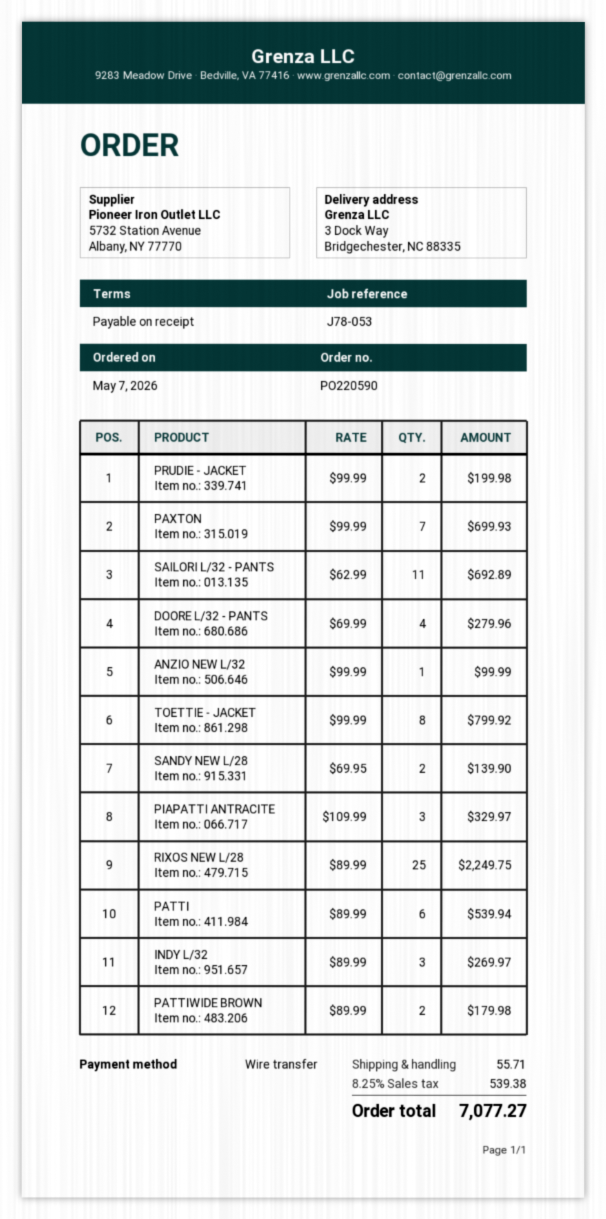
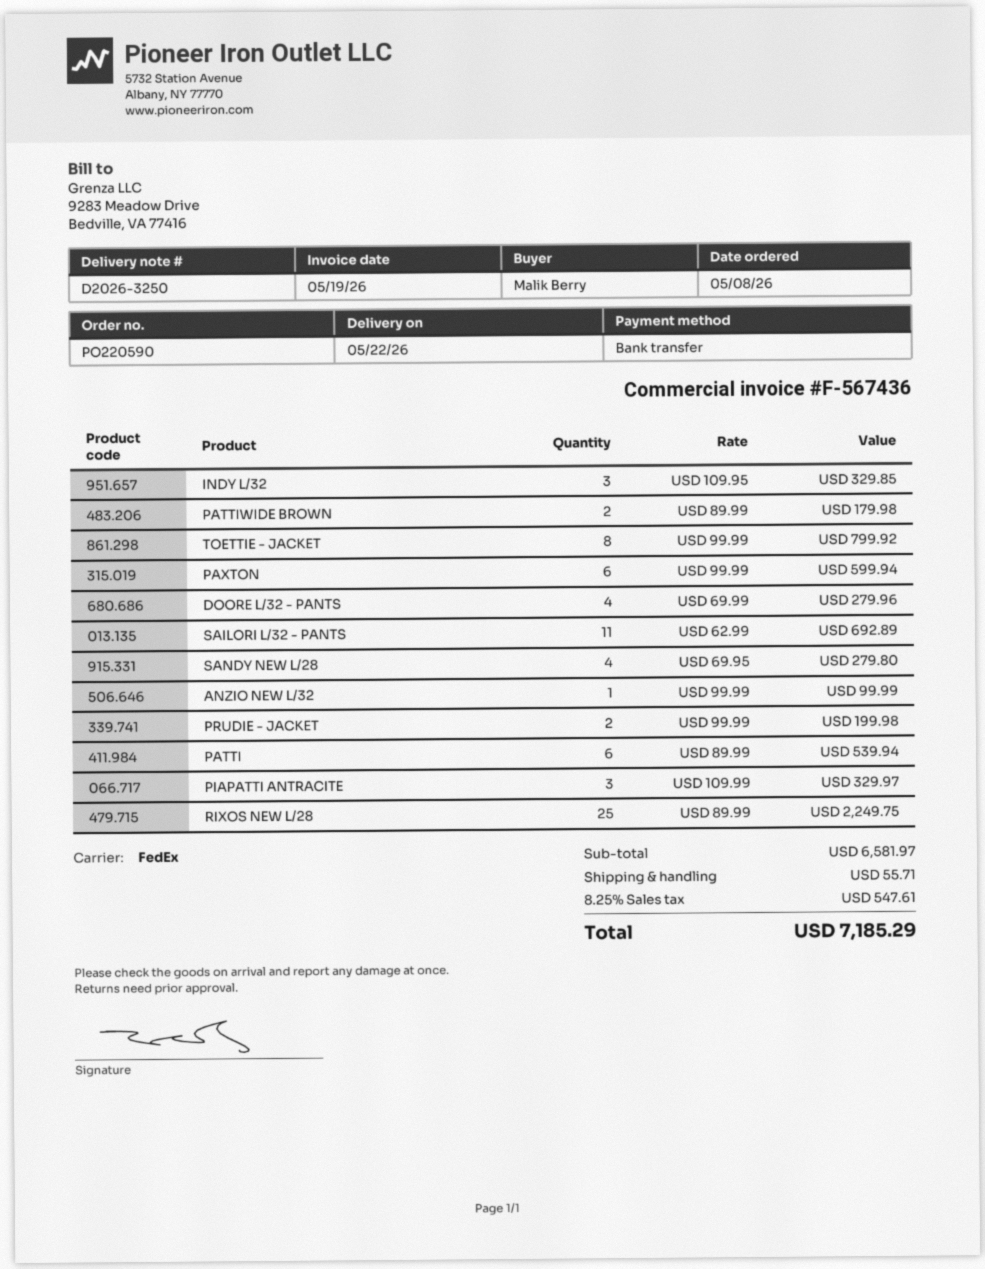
order date: 2026-05-07 -> 2026-05-08
PAXTON: 7 x 99.99 = 699.93 -> 6 x 99.99 = 599.94
SANDY NEW L/28: 2 x 69.95 = 139.90 -> 4 x 69.95 = 279.80
INDY L/32: 3 x 89.99 = 269.97 -> 3 x 109.95 = 329.85
tax: 8.25% = 539.38 -> 8.25% = 547.61
total: 7077.27 -> 7185.29

